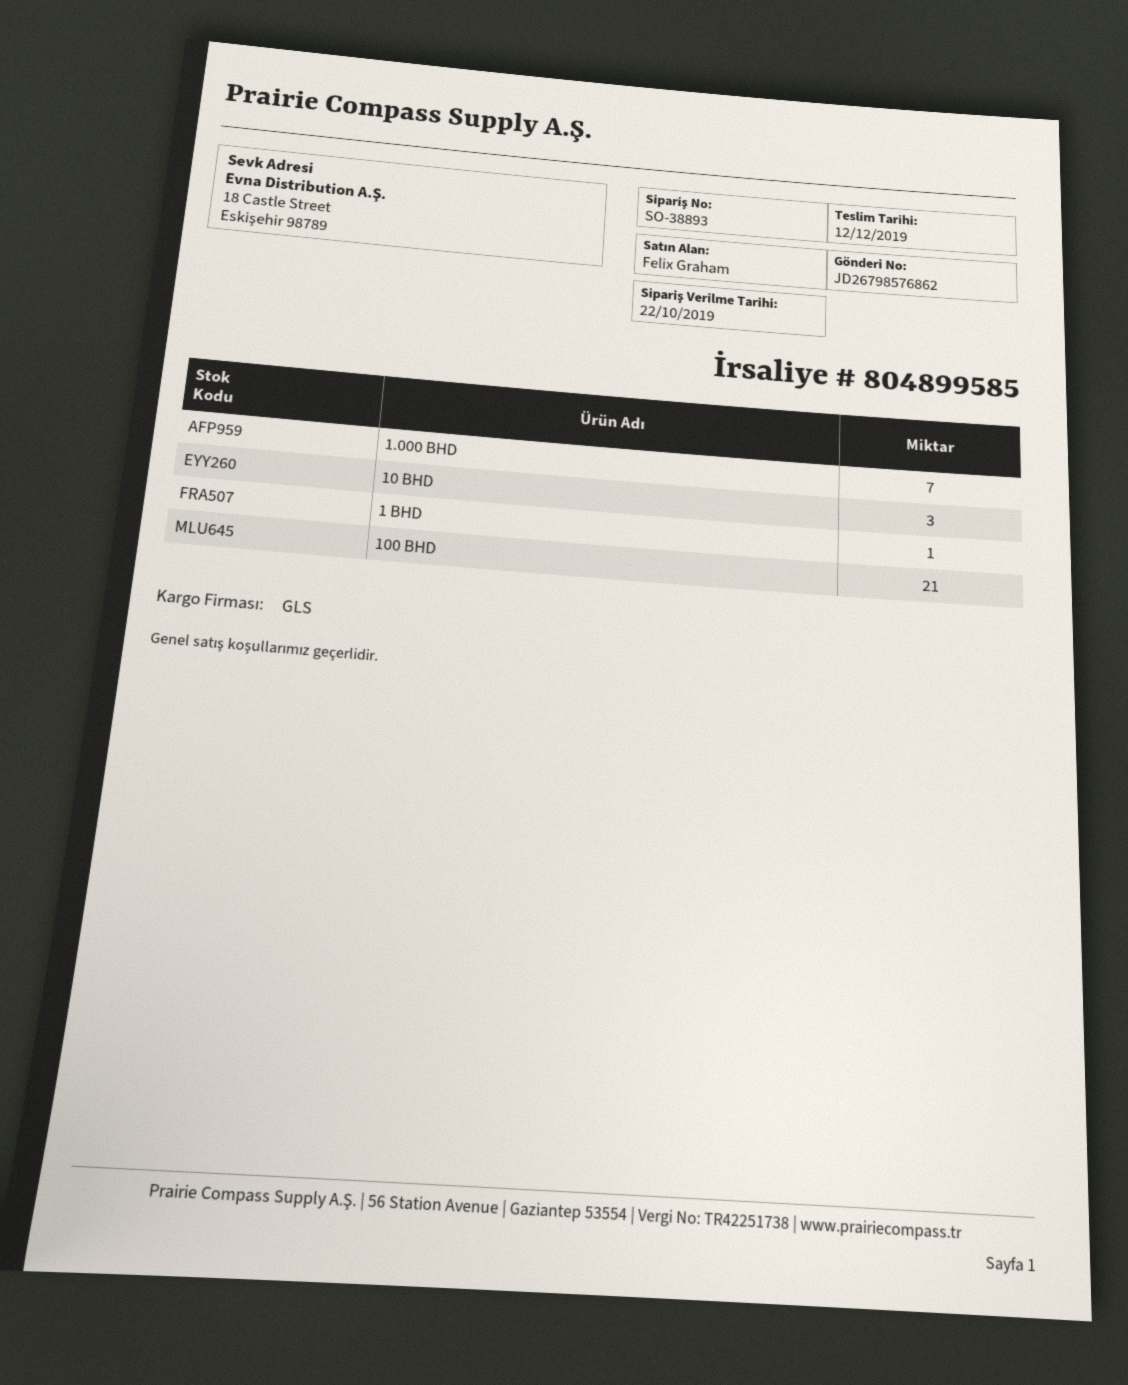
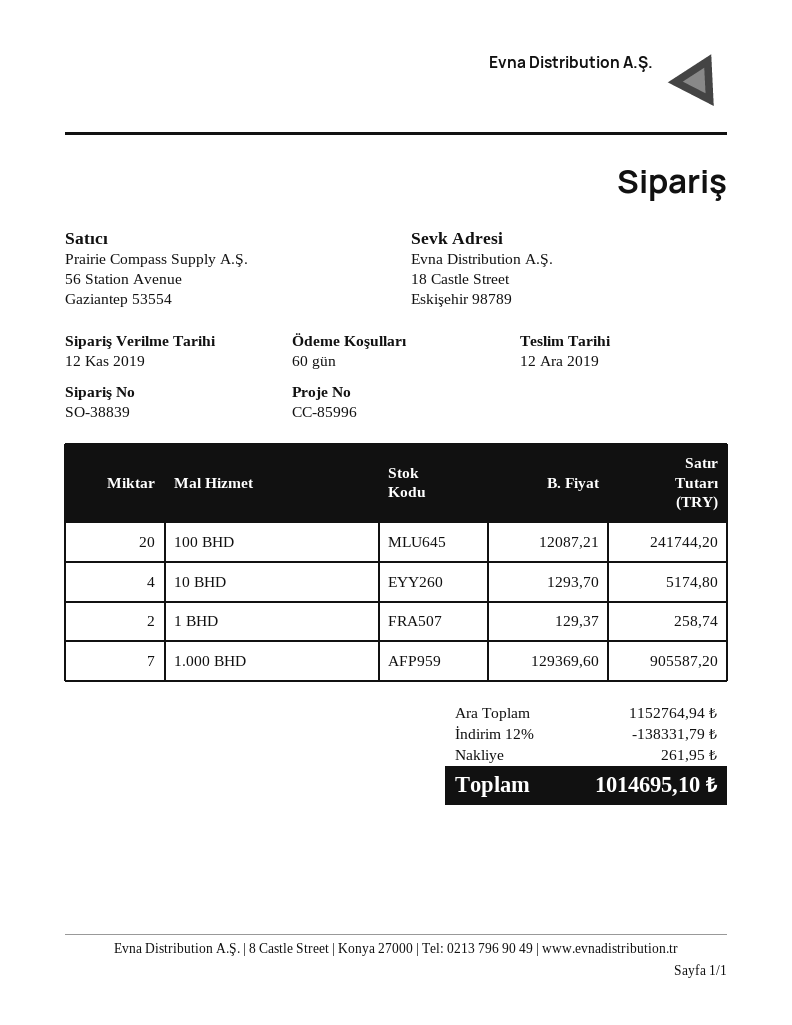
order number: SO-38893 -> SO-38839
order date: 2019-10-22 -> 2019-11-12
10 BHD: 3 -> 4
1 BHD: 1 -> 2
100 BHD: 21 -> 20

